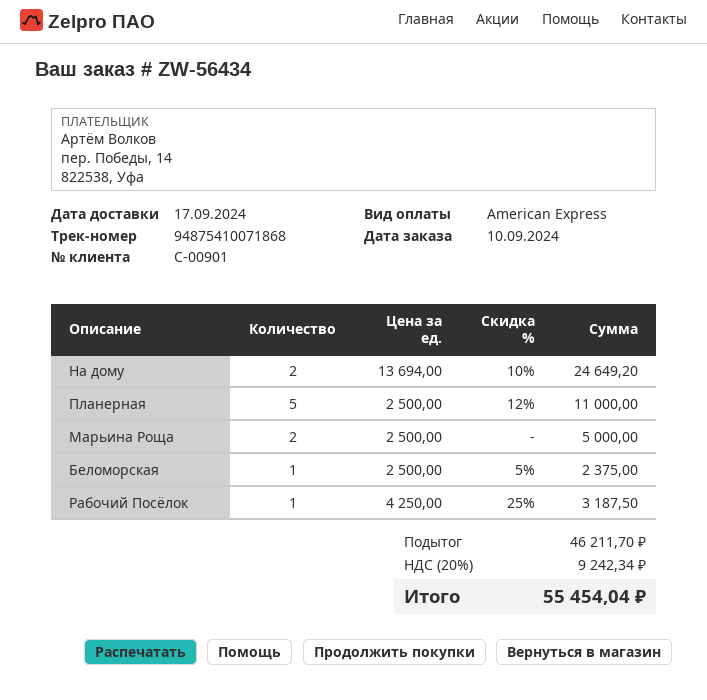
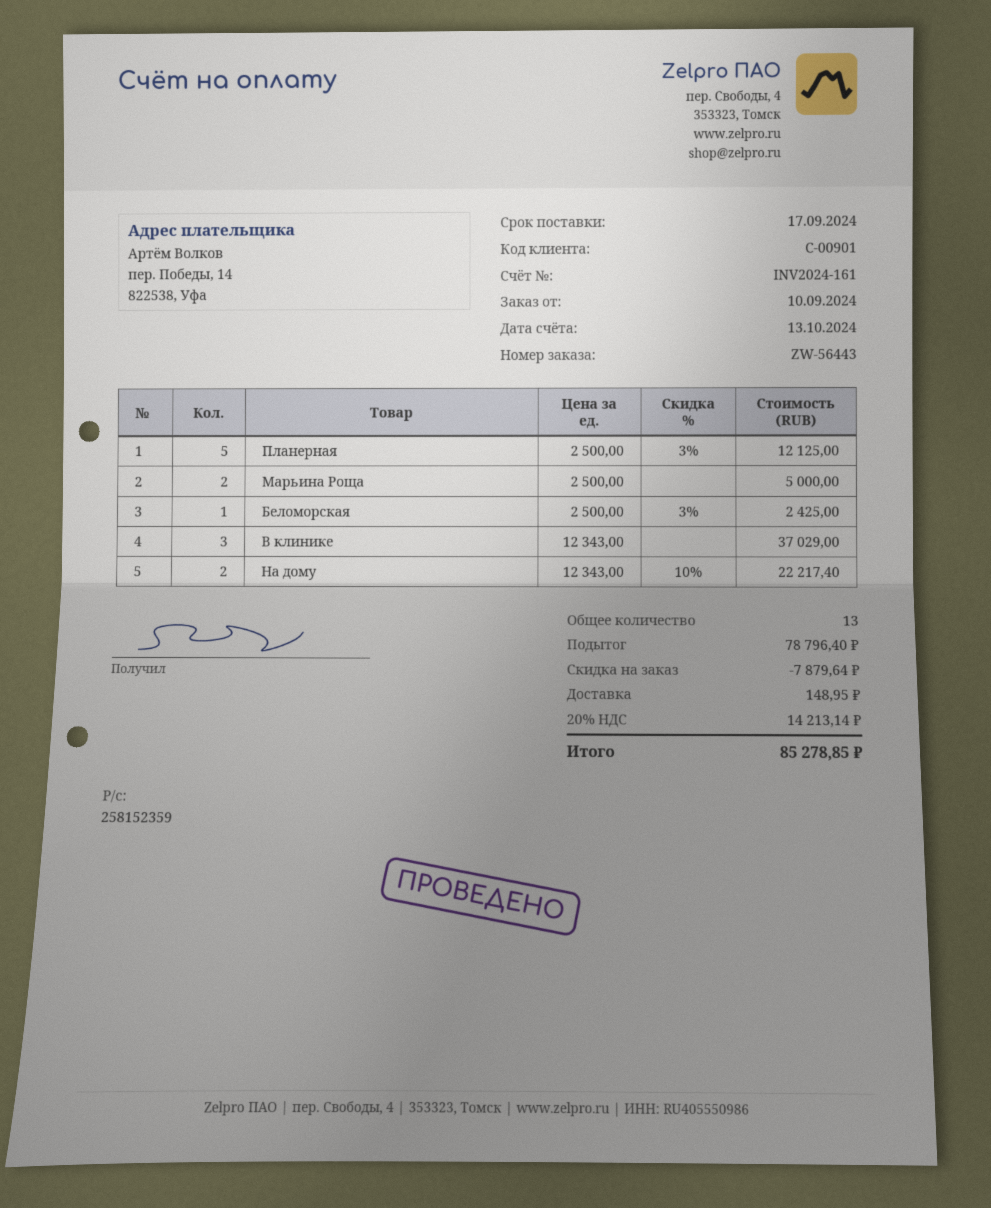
order number: ZW-56434 -> ZW-56443
На дому: 2 x 13694.00 - 10% = 24649.20 -> 2 x 12343.00 - 10% = 22217.40
Планерная: 5 x 2500.00 - 12% = 11000.00 -> 5 x 2500.00 - 3% = 12125.00
Беломорская: 1 x 2500.00 - 5% = 2375.00 -> 1 x 2500.00 - 3% = 2425.00
Рабочий Посёлок: 1 x 4250.00 - 25% = 3187.50 -> none
В клинике: none -> 3 x 12343.00 = 37029.00
subtotal: 46211.70 -> 78796.40
discount: none -> 7879.64
shipping: none -> 148.95
tax: 20% = 9242.34 -> 20% = 14213.14
total: 55454.04 -> 85278.85

